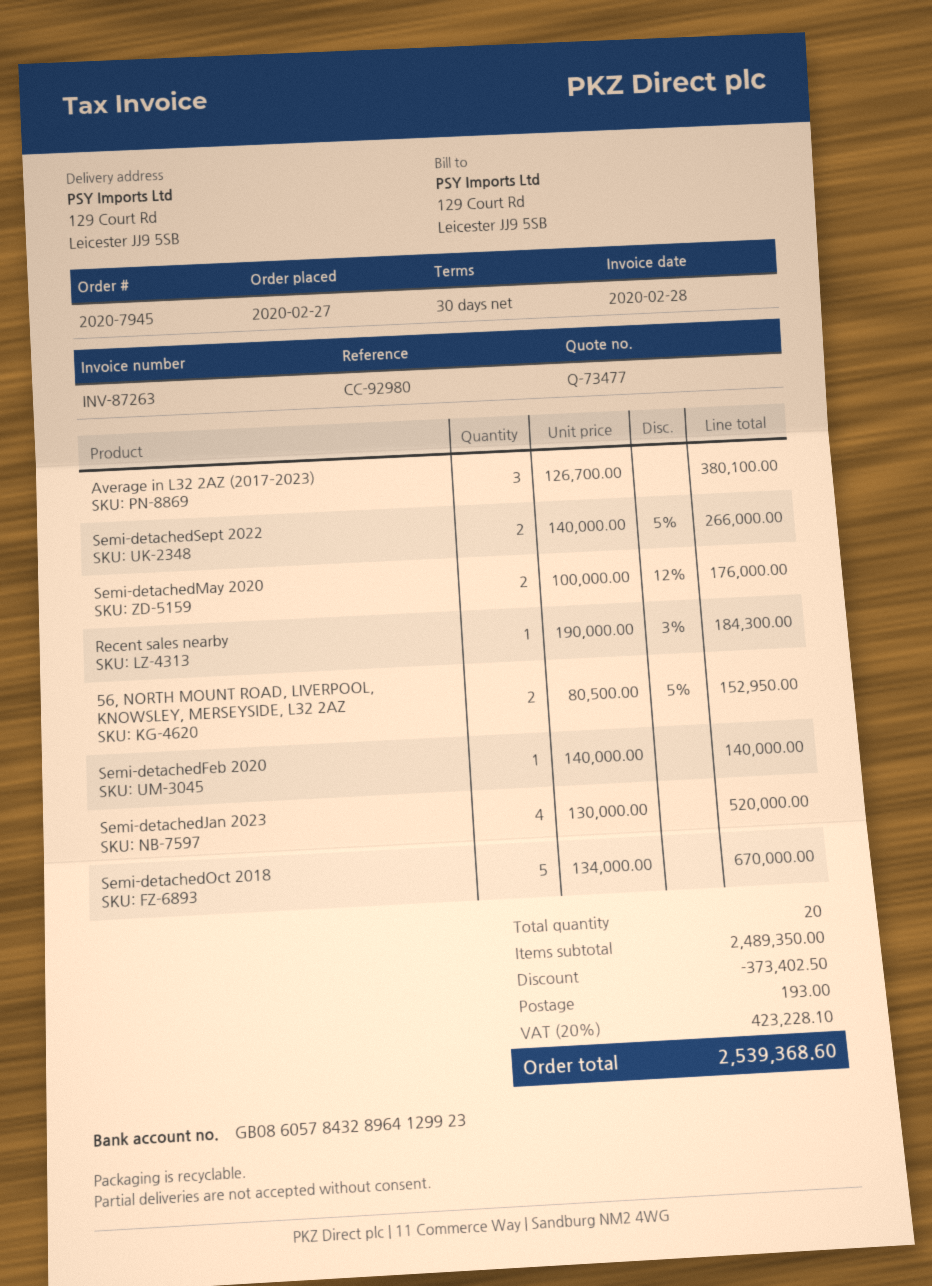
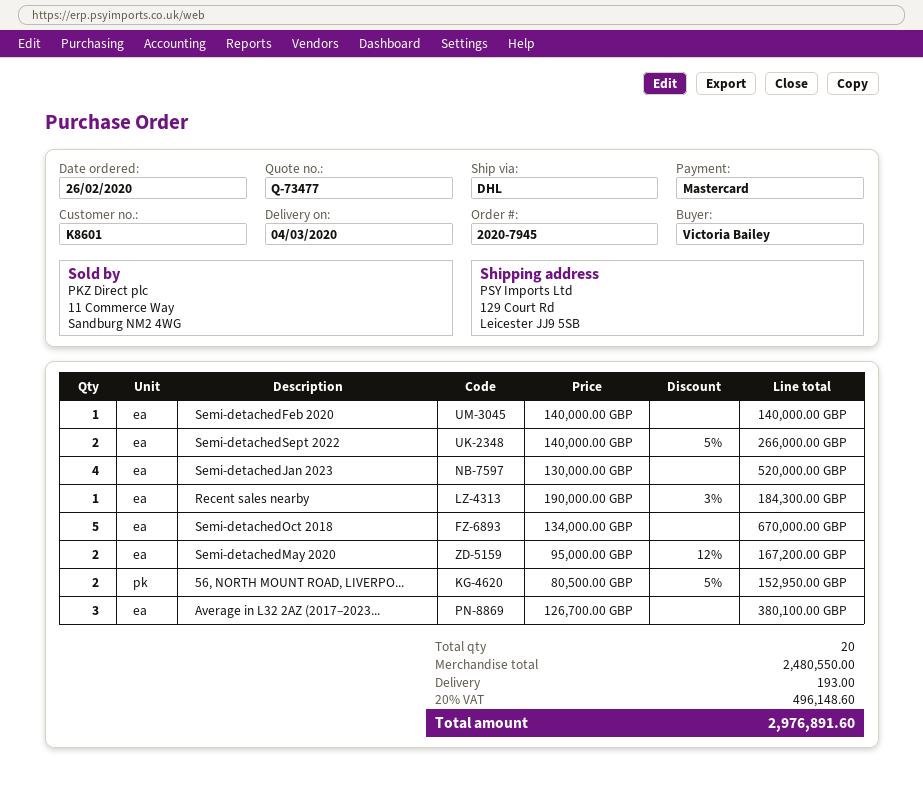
order date: 2020-02-27 -> 2020-02-26
Semi-detachedMay 2020: 2 x 100000.00 - 12% = 176000.00 -> 2 x 95000.00 - 12% = 167200.00
subtotal: 2489350.00 -> 2480550.00
discount: 373402.50 -> none
tax: 20% = 423228.10 -> 20% = 496148.60
total: 2539368.60 -> 2976891.60

